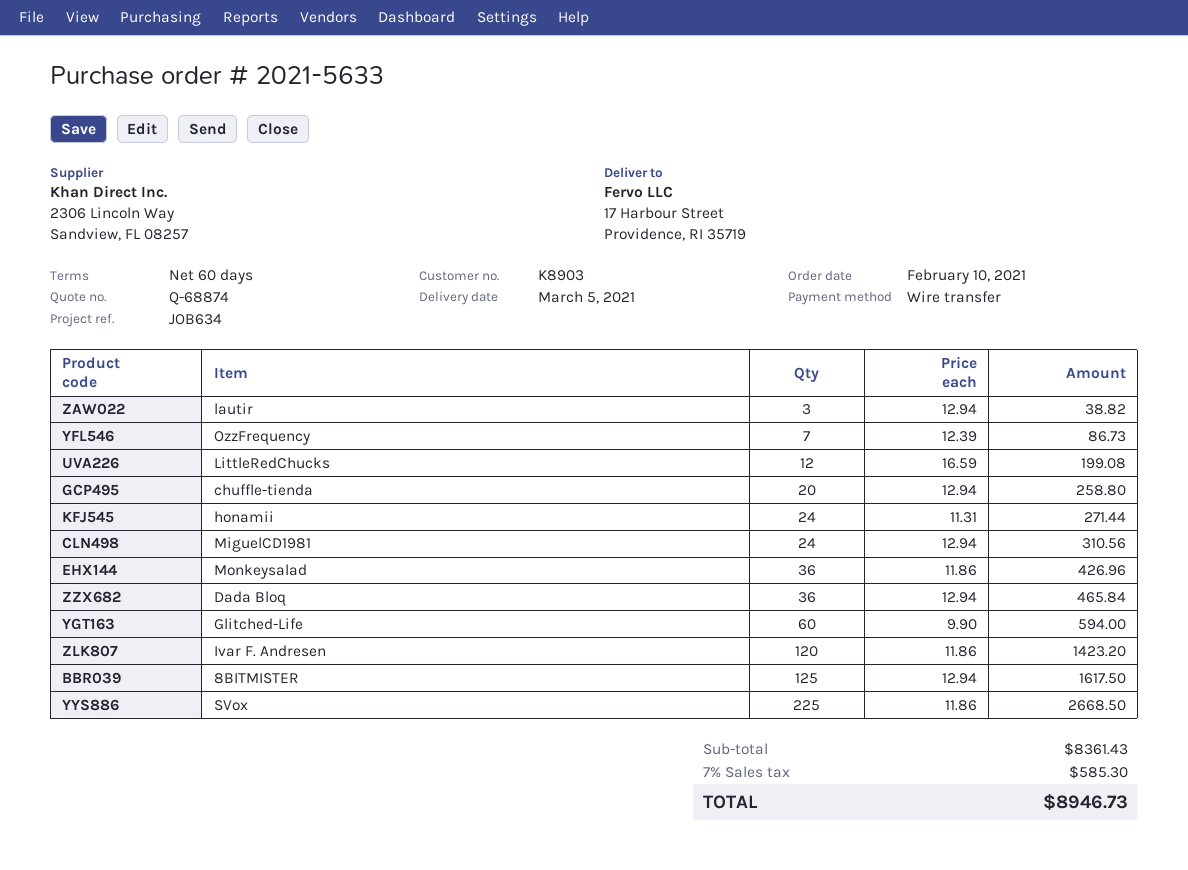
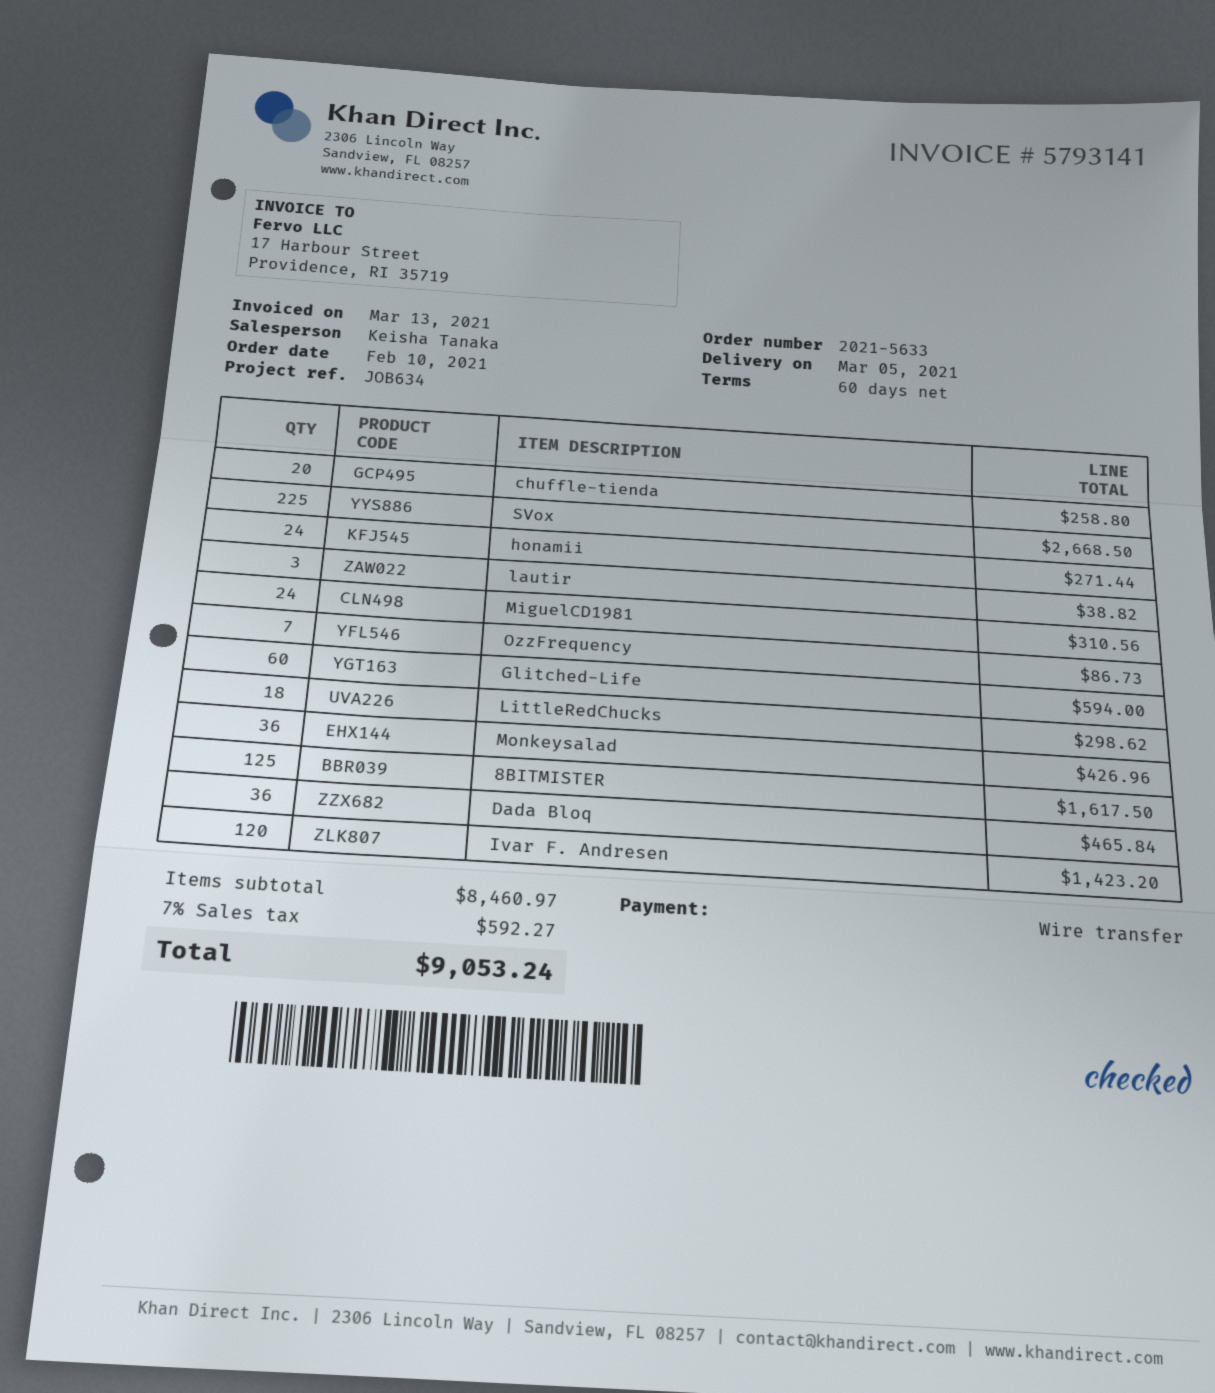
LittleRedChucks: 12 for 199.08 -> 18 for 298.62
subtotal: 8361.43 -> 8460.97
tax: 7% = 585.30 -> 7% = 592.27
total: 8946.73 -> 9053.24

